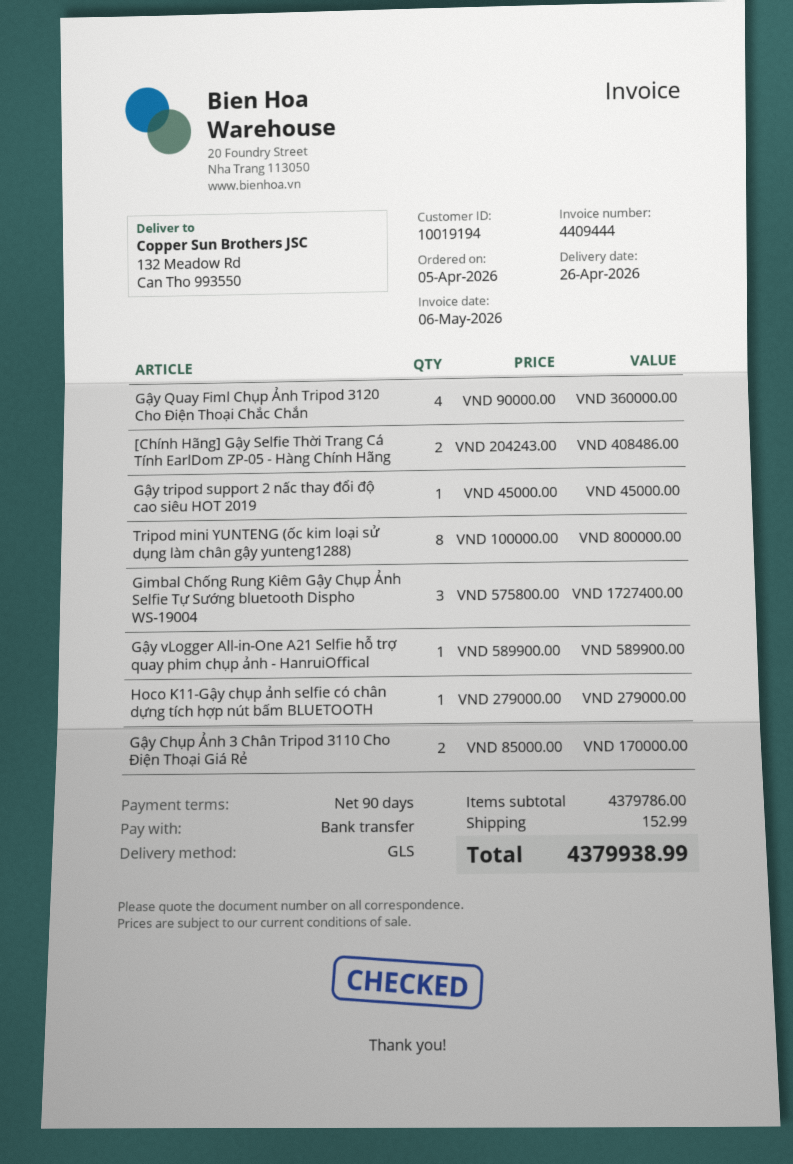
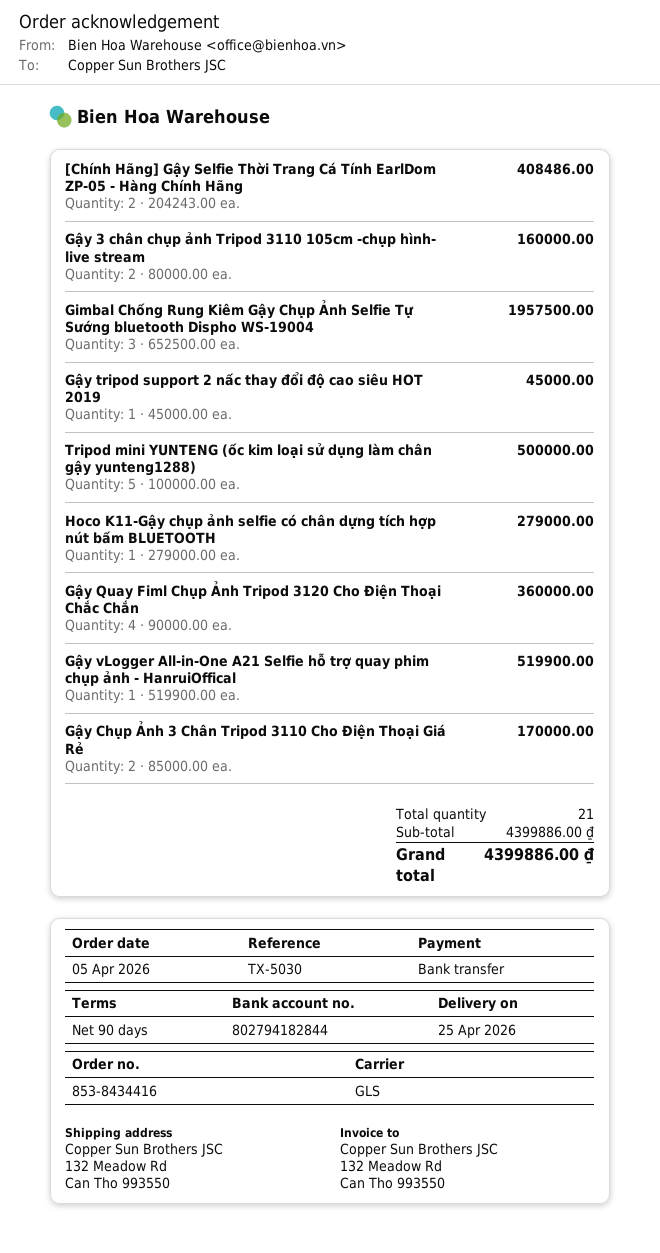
delivery date: 2026-04-26 -> 2026-04-25
Tripod mini YUNTENG (ốc kim loại sử dụng làm chân gậy yunteng1288): 8 x 100000.00 = 800000.00 -> 5 x 100000.00 = 500000.00
Gimbal Chống Rung Kiêm Gậy Chụp Ảnh Selfie Tự Sướng bluetooth Dispho WS-19004: 3 x 575800.00 = 1727400.00 -> 3 x 652500.00 = 1957500.00
Gậy vLogger All-in-One A21 Selfie hỗ trợ quay phim chụp ảnh - HanruiOffical: 1 x 589900.00 = 589900.00 -> 1 x 519900.00 = 519900.00
Gậy 3 chân chụp ảnh Tripod 3110 105cm -chụp hình- live stream: none -> 2 x 80000.00 = 160000.00
subtotal: 4379786.00 -> 4399886.00
shipping: 152.99 -> none
total: 4379938.99 -> 4399886.00

